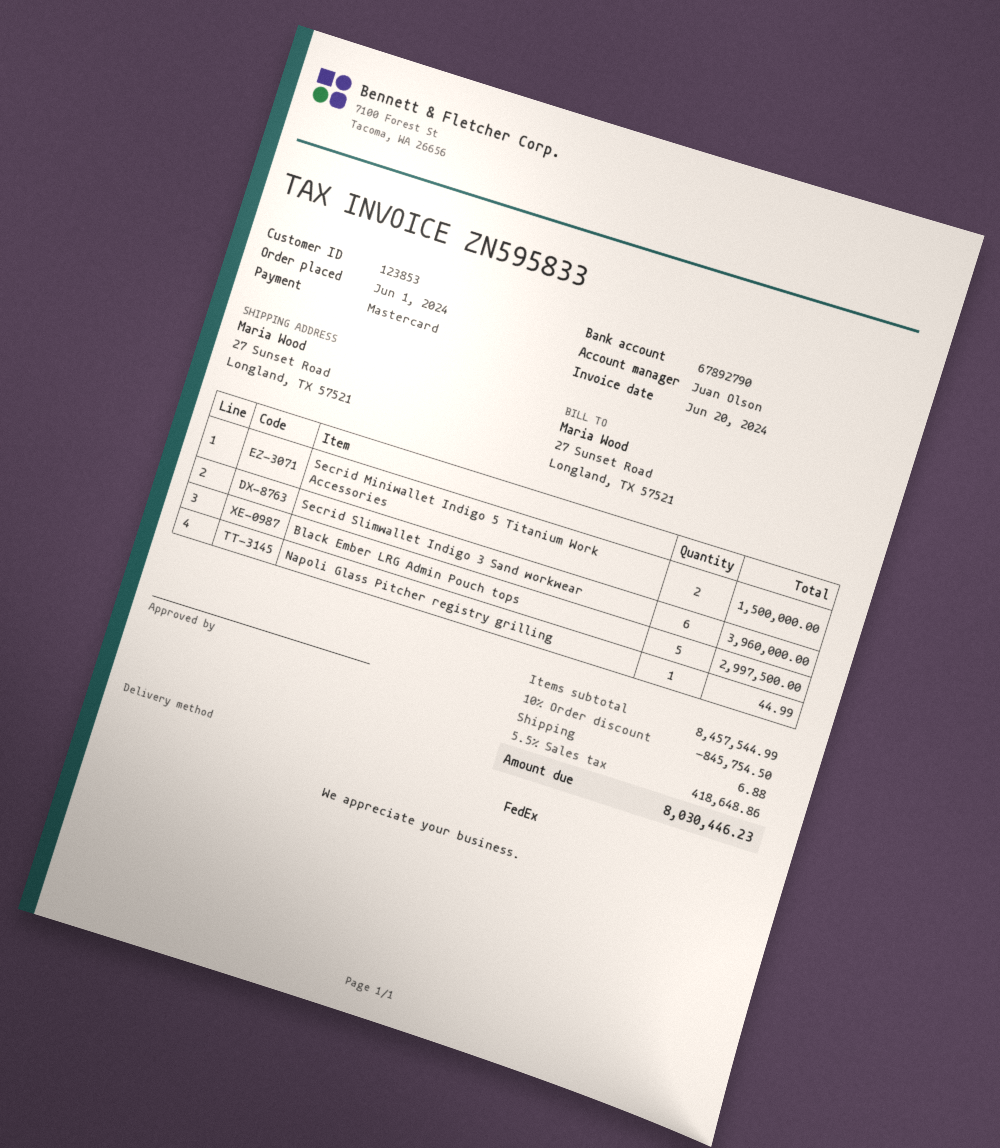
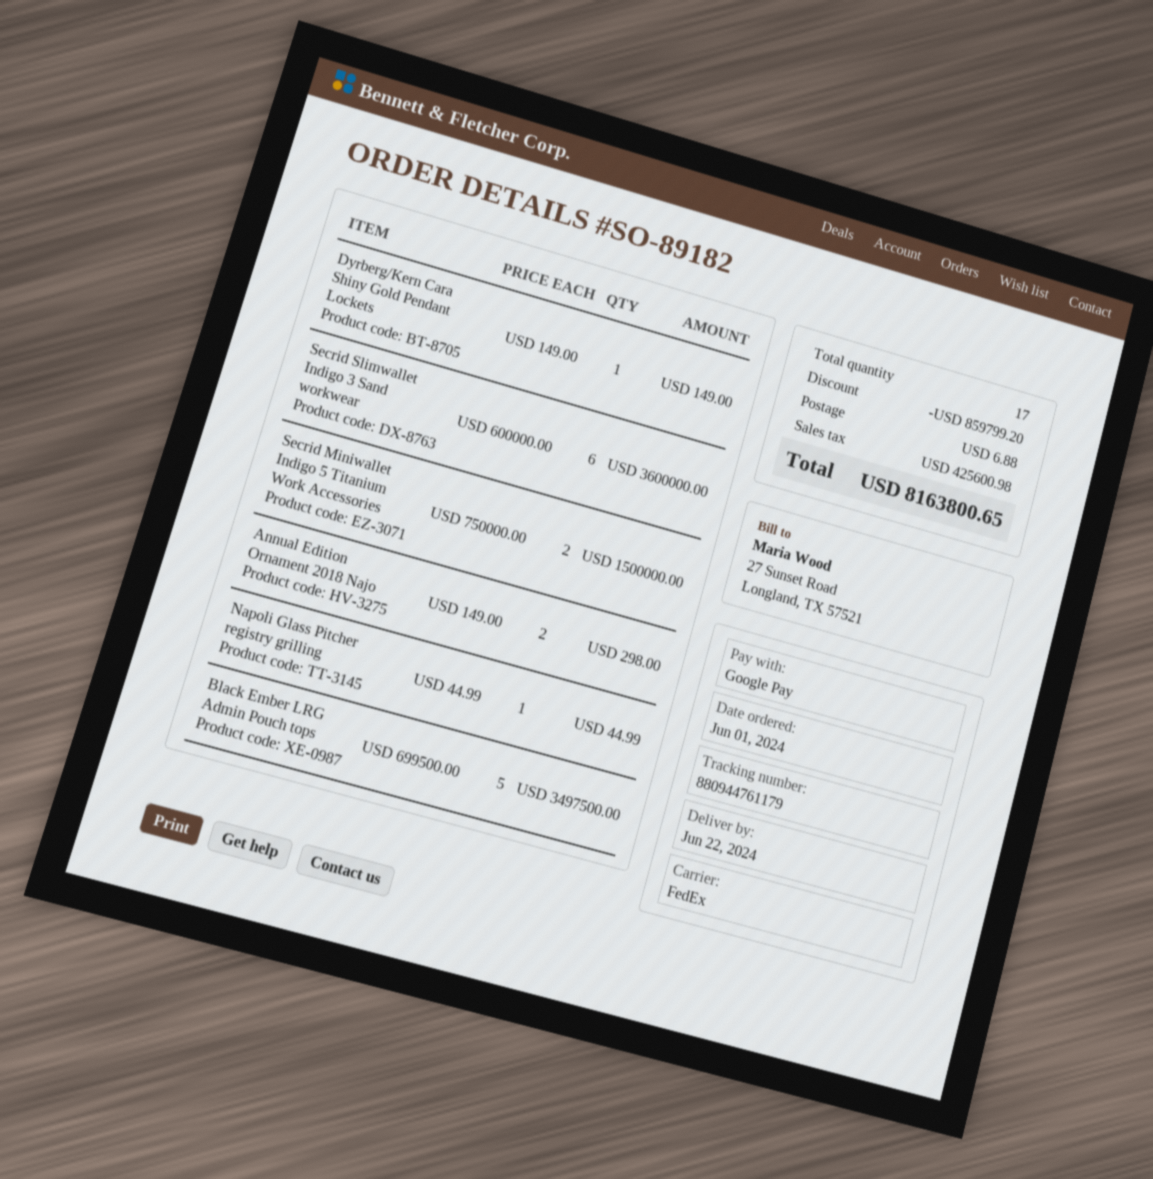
payment method: Mastercard -> Google Pay
Secrid Slimwallet Indigo 3 Sand workwear: 6 for 3960000.00 -> 6 for 3600000.00
Black Ember LRG Admin Pouch tops: 5 for 2997500.00 -> 5 for 3497500.00
Dyrberg/Kern Cara Shiny Gold Pendant Lockets: none -> 1 for 149.00
Annual Edition Ornament 2018 Najo: none -> 2 for 298.00
discount: 845754.50 -> 859799.20
tax: 418648.86 -> 425600.98
total: 8030446.23 -> 8163800.65

